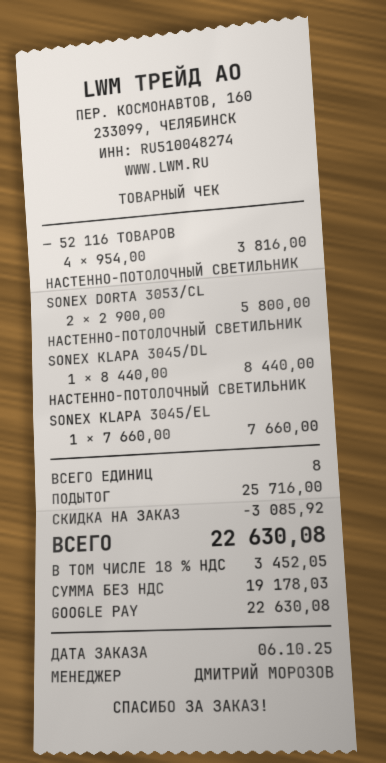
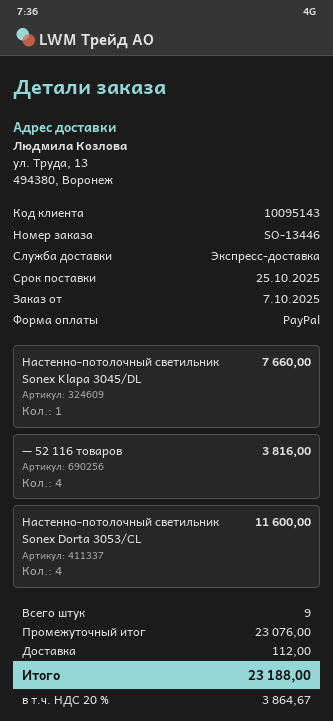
order date: 2025-10-06 -> 2025-10-07
payment method: Google Pay -> PayPal
НАСТЕННО-ПОТОЛОЧНЫЙ СВЕТИЛЬНИК SONEX DORTA 3053/CL: 2 for 5800.00 -> 4 for 11600.00
НАСТЕННО-ПОТОЛОЧНЫЙ СВЕТИЛЬНИК SONEX KLAPA 3045/DL: 1 for 8440.00 -> 1 for 7660.00
НАСТЕННО-ПОТОЛОЧНЫЙ СВЕТИЛЬНИК SONEX KLAPA 3045/EL: 1 for 7660.00 -> none
total quantity: 8 -> 9
subtotal: 25716.00 -> 23076.00
discount: 3085.92 -> none
shipping: none -> 112.00
tax: 18% = 3452.05 -> 20% = 3864.67
total: 22630.08 -> 23188.00

